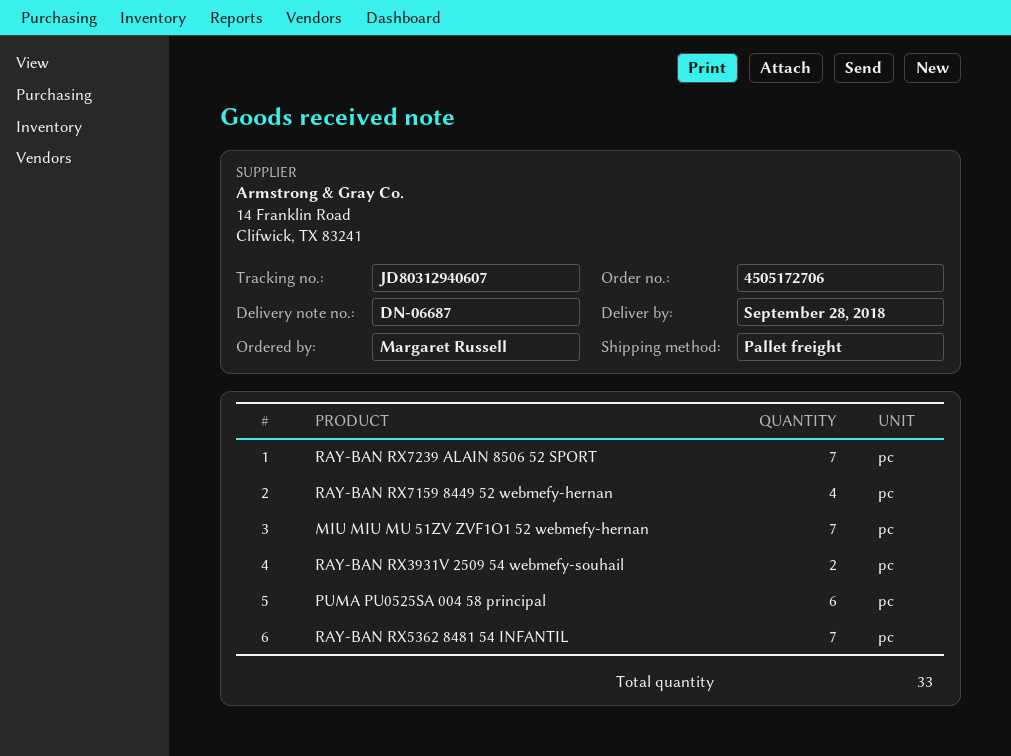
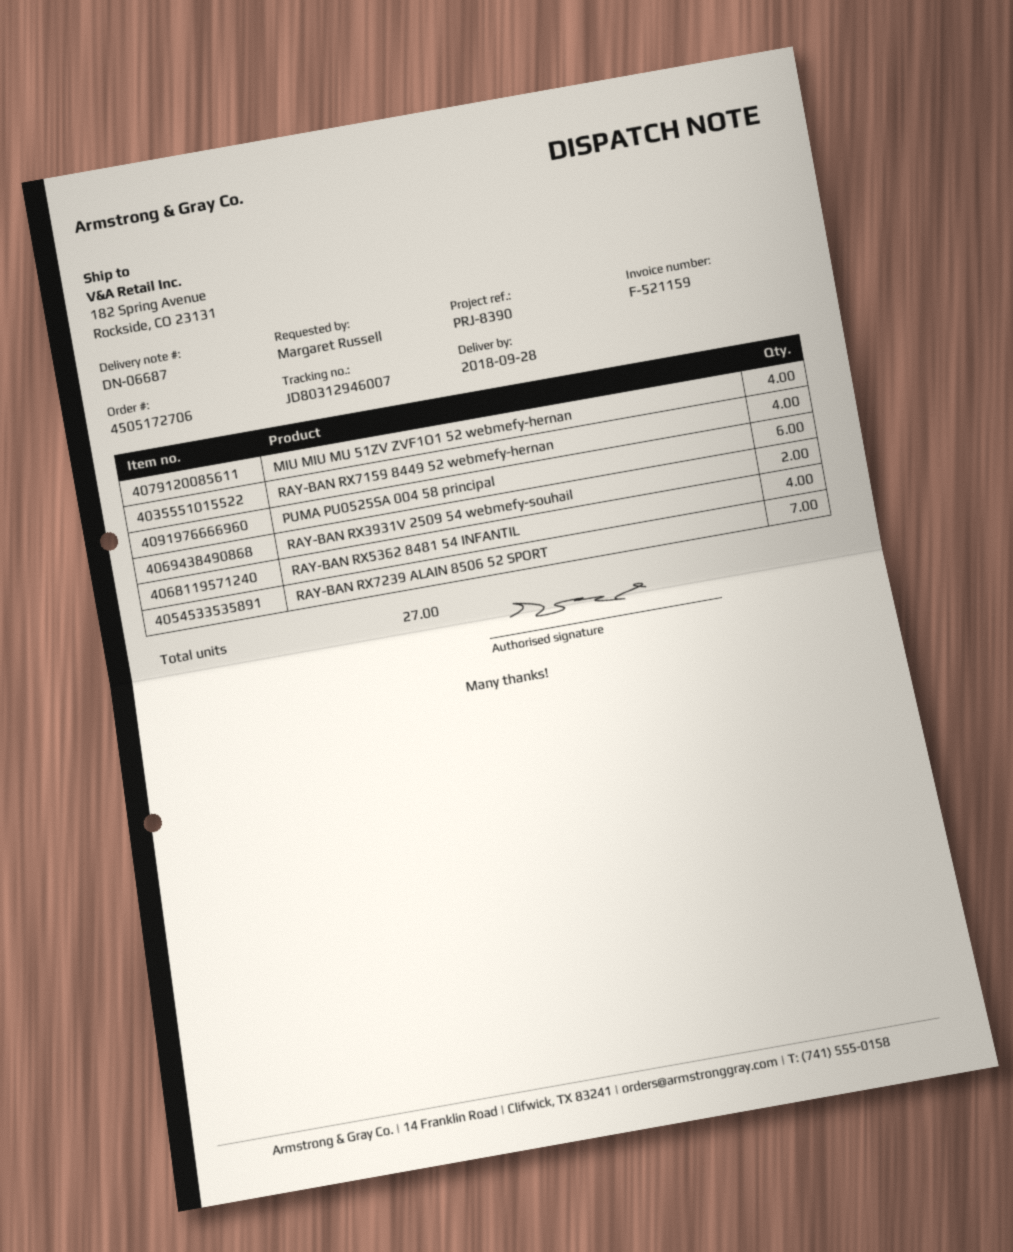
tracking number: JD80312940607 -> JD80312946007
MIU MIU MU 51ZV ZVF1O1 52 webmefy-hernan: 7 -> 4
RAY-BAN RX5362 8481 54 INFANTIL: 7 -> 4
total quantity: 33 -> 27

